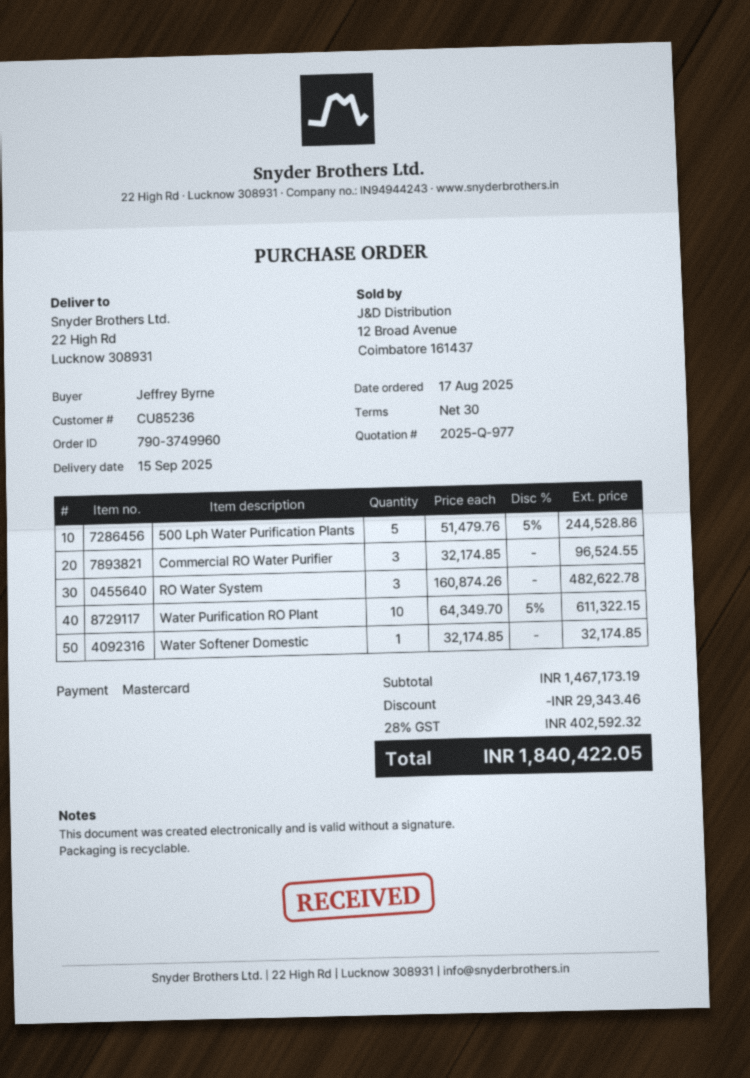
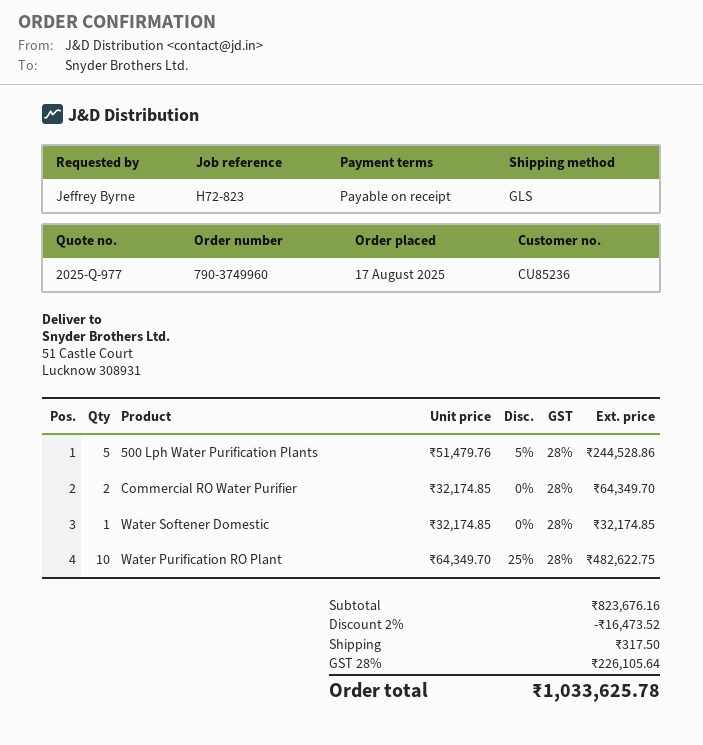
payment terms: 30 days -> on receipt
ship to: 22 High Rd, Lucknow 308931 -> 51 Castle Court, Lucknow 308931
Commercial RO Water Purifier: 3 x 32174.85 = 96524.55 -> 2 x 32174.85 = 64349.70
RO Water System: 3 x 160874.26 = 482622.78 -> none
Water Purification RO Plant: 10 x 64349.70 - 5% = 611322.15 -> 10 x 64349.70 - 25% = 482622.75
subtotal: 1467173.19 -> 823676.16
discount: 29343.46 -> 16473.52
shipping: none -> 317.50
tax: 28% = 402592.32 -> 28% = 226105.64
total: 1840422.05 -> 1033625.78

